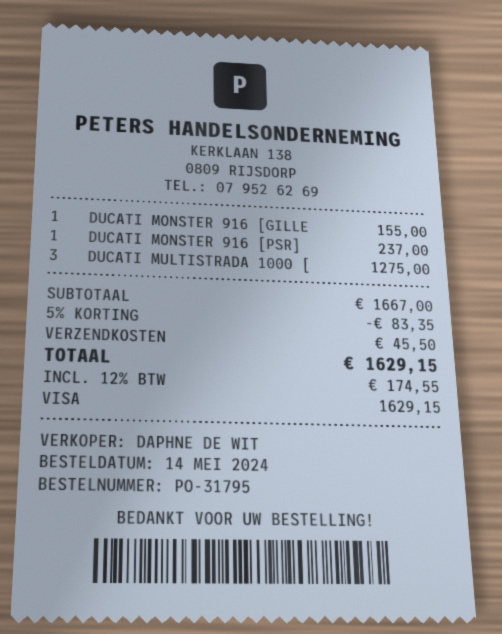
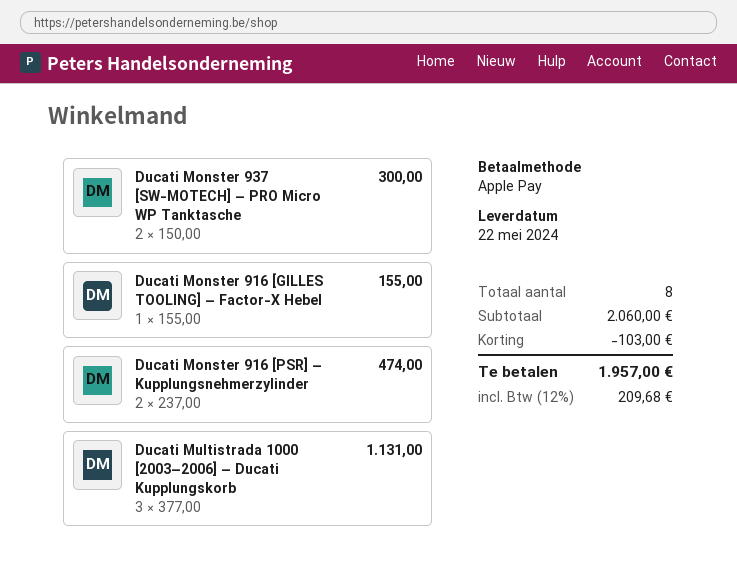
payment method: Visa -> Apple Pay
DUCATI MONSTER 916 [PSR]: 1 for 237.00 -> 2 for 474.00
DUCATI MULTISTRADA 1000 [: 3 for 1275.00 -> 3 for 1131.00
Ducati Monster 937 [SW-MOTECH] – PRO Micro WP Tanktasche: none -> 2 for 300.00
subtotal: 1667.00 -> 2060.00
discount: 83.35 -> 103.00
shipping: 45.50 -> none
tax: 12% = 174.55 -> 12% = 209.68
total: 1629.15 -> 1957.00

